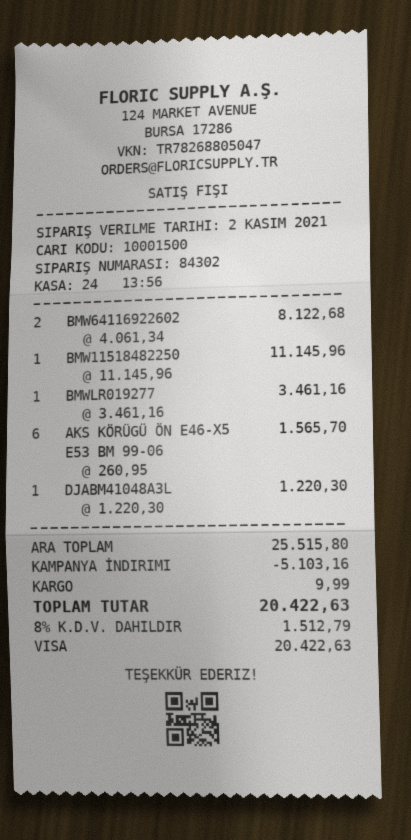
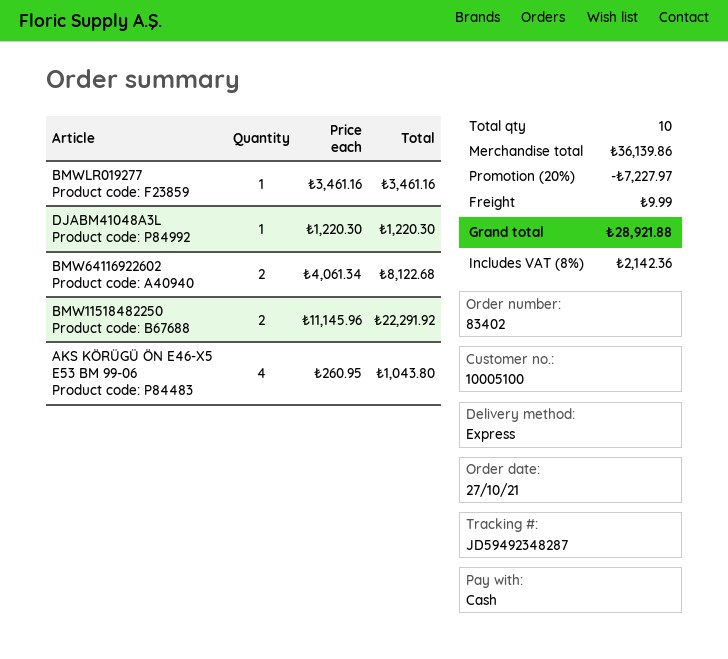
order number: 84302 -> 83402
order date: 2021-11-02 -> 2021-10-27
customer number: 10001500 -> 10005100
payment method: Visa -> cash
BMW11518482250: 1 x 11145.96 = 11145.96 -> 2 x 11145.96 = 22291.92
AKS KÖRÜGÜ ÖN E46-X5 E53 BM 99-06: 6 x 260.95 = 1565.70 -> 4 x 260.95 = 1043.80
subtotal: 25515.80 -> 36139.86
discount: 5103.16 -> 7227.97
tax: 8% = 1512.79 -> 8% = 2142.36
total: 20422.63 -> 28921.88

